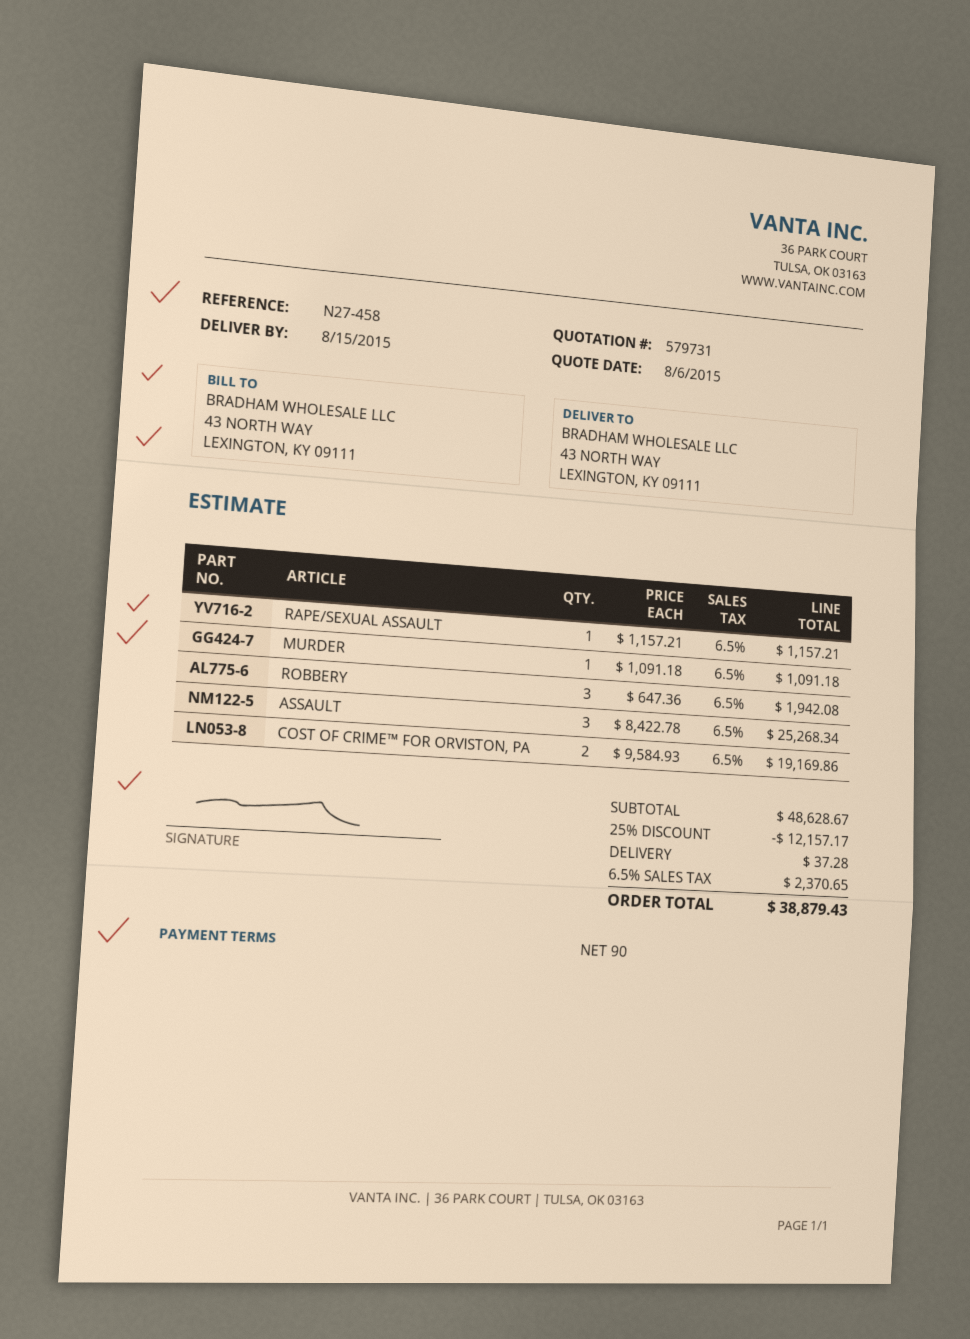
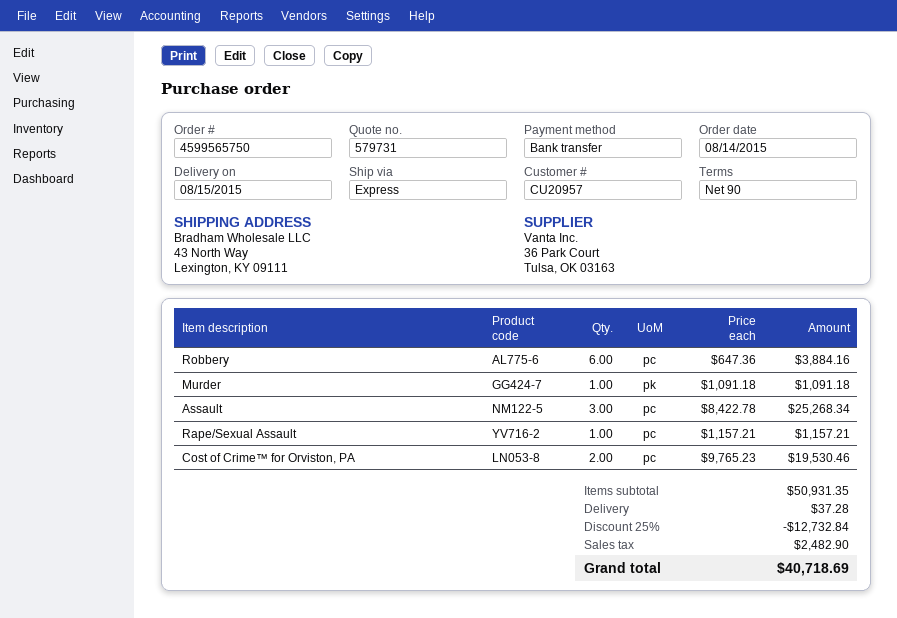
ROBBERY: 3 x 647.36 = 1942.08 -> 6 x 647.36 = 3884.16
COST OF CRIME™ FOR ORVISTON, PA: 2 x 9584.93 = 19169.86 -> 2 x 9765.23 = 19530.46
subtotal: 48628.67 -> 50931.35
discount: 25% = 12157.17 -> 25% = 12732.84
tax: 2370.65 -> 2482.90
total: 38879.43 -> 40718.69

